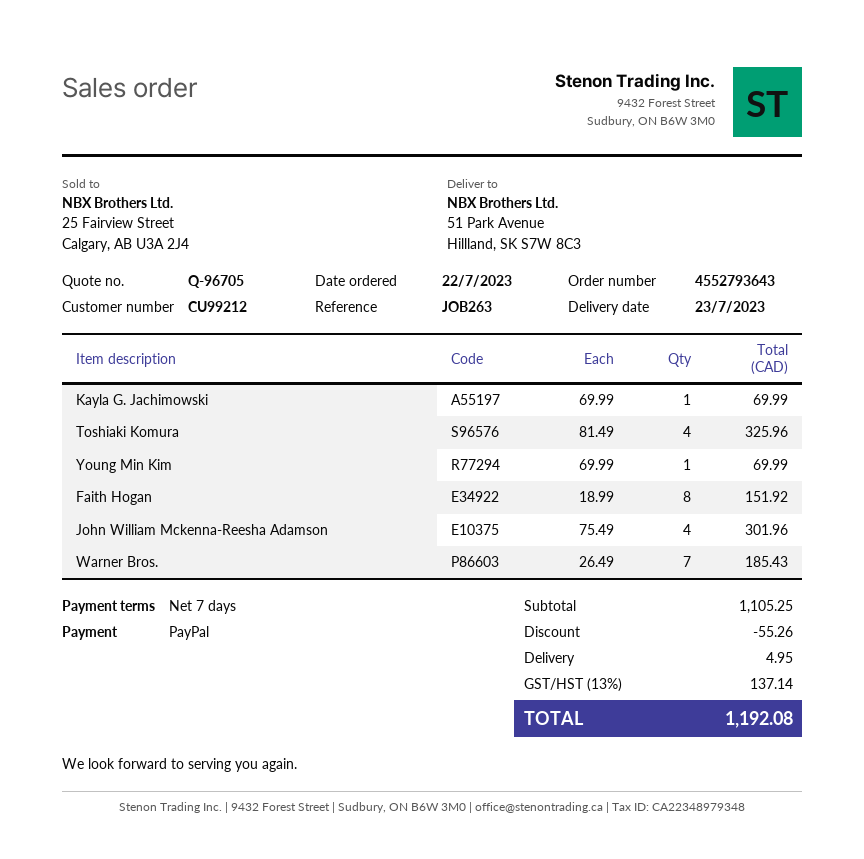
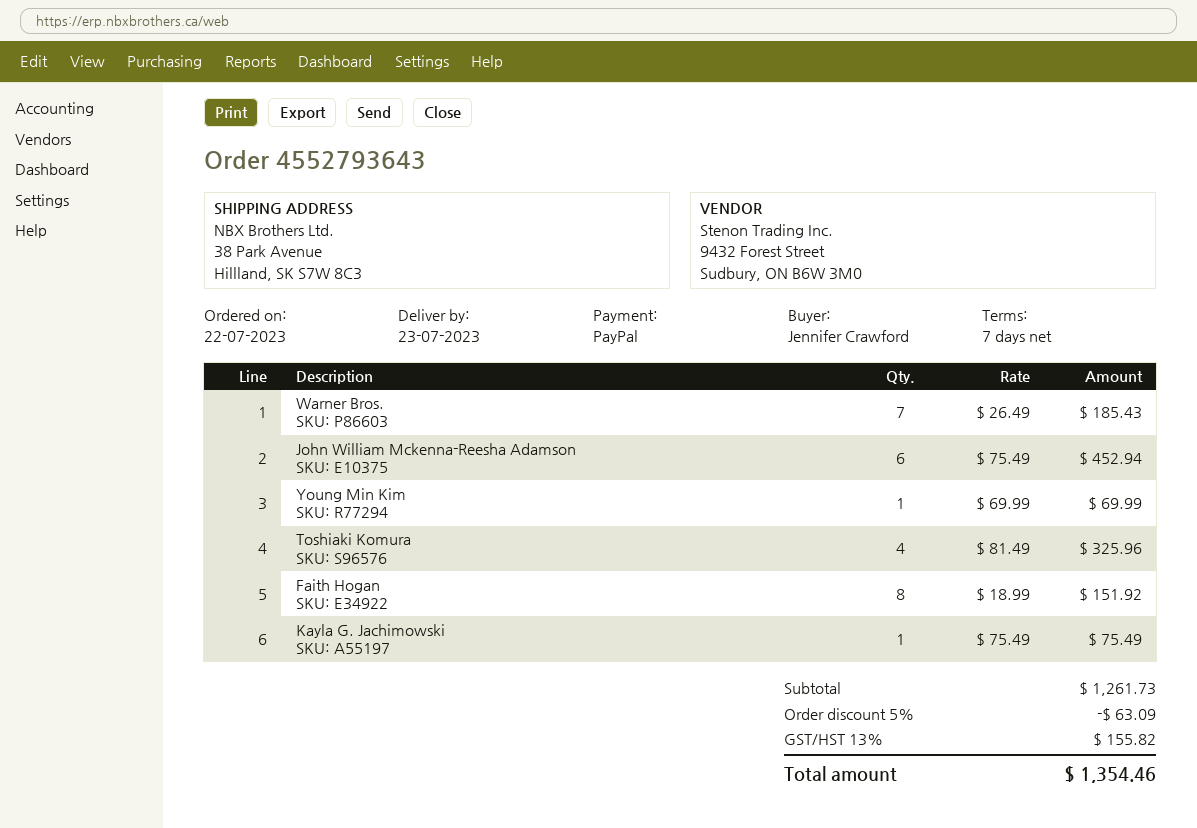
ship to: 51 Park Avenue, Hillland, SK S7W 8C3 -> 38 Park Avenue, Hillland, SK S7W 8C3
Kayla G. Jachimowski: 1 x 69.99 = 69.99 -> 1 x 75.49 = 75.49
John William Mckenna-Reesha Adamson: 4 x 75.49 = 301.96 -> 6 x 75.49 = 452.94
subtotal: 1105.25 -> 1261.73
discount: 55.26 -> 63.09
shipping: 4.95 -> none
tax: 13% = 137.14 -> 13% = 155.82
total: 1192.08 -> 1354.46

